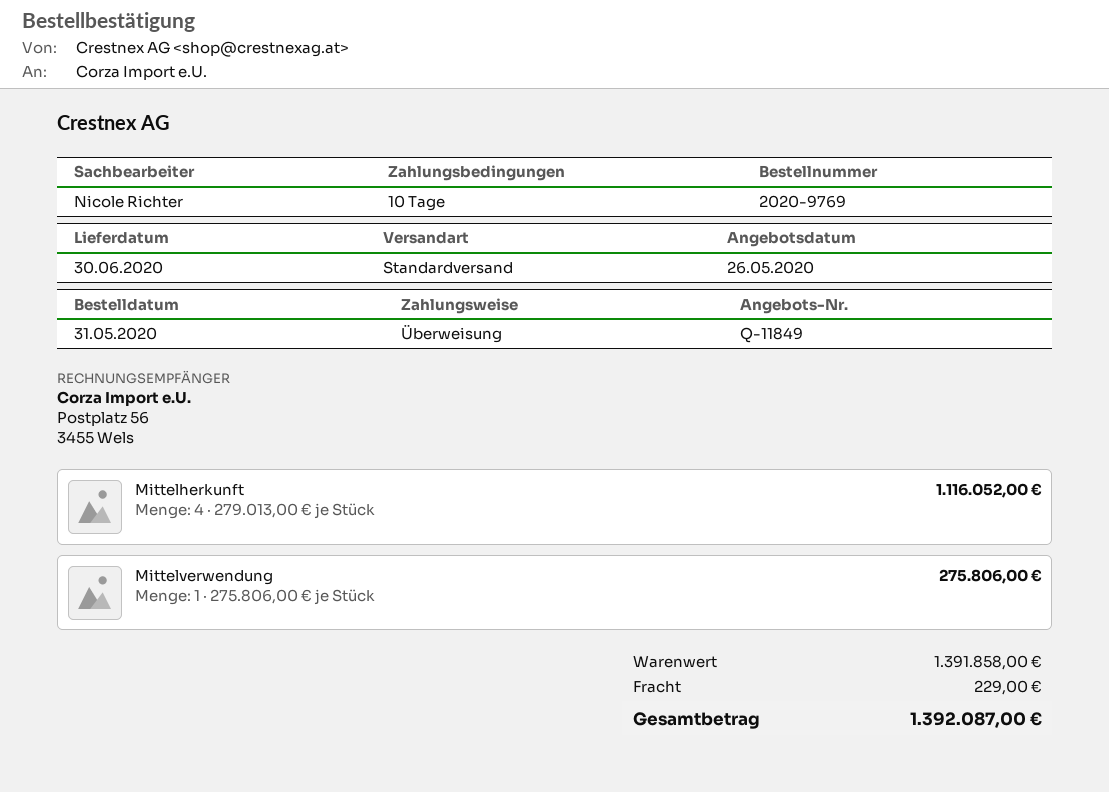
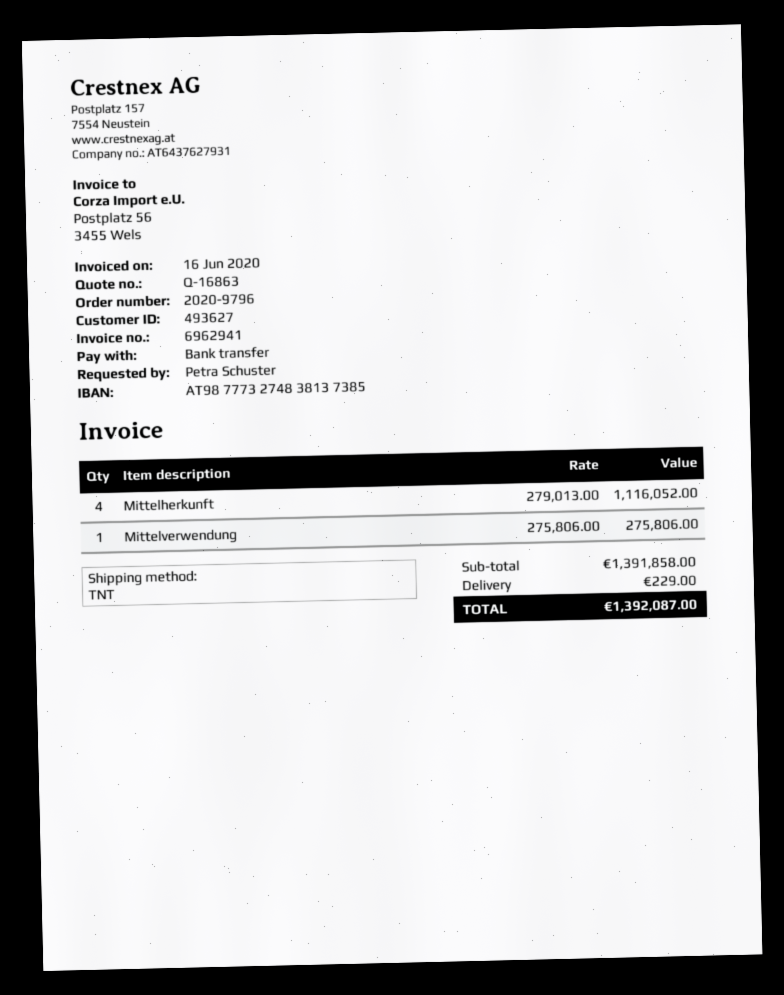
quote number: Q-11849 -> Q-16863
order number: 2020-9769 -> 2020-9796
shipping method: standard -> TNT

